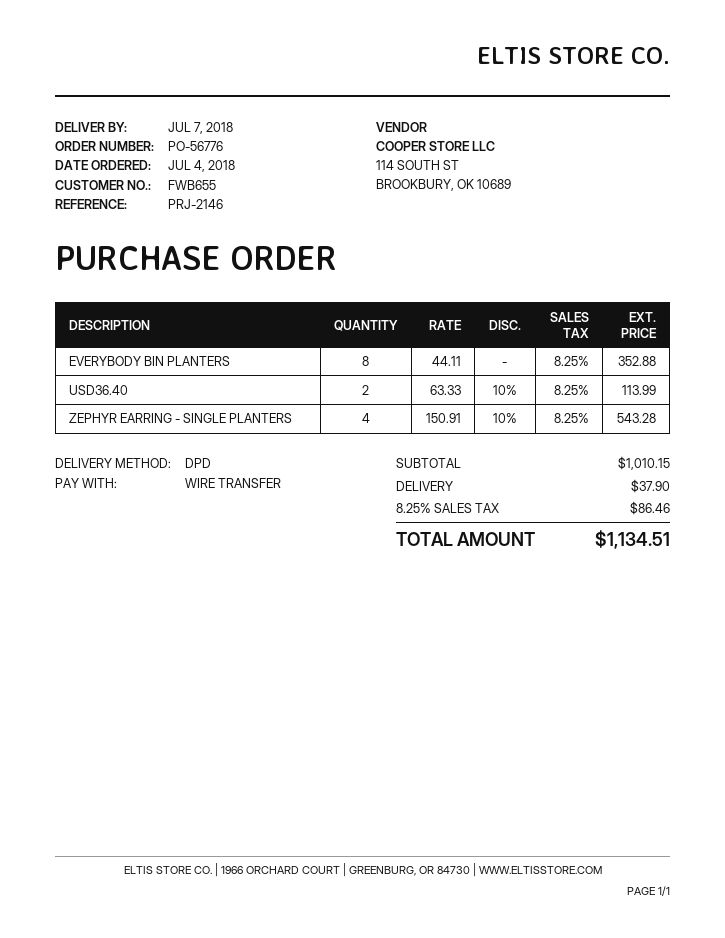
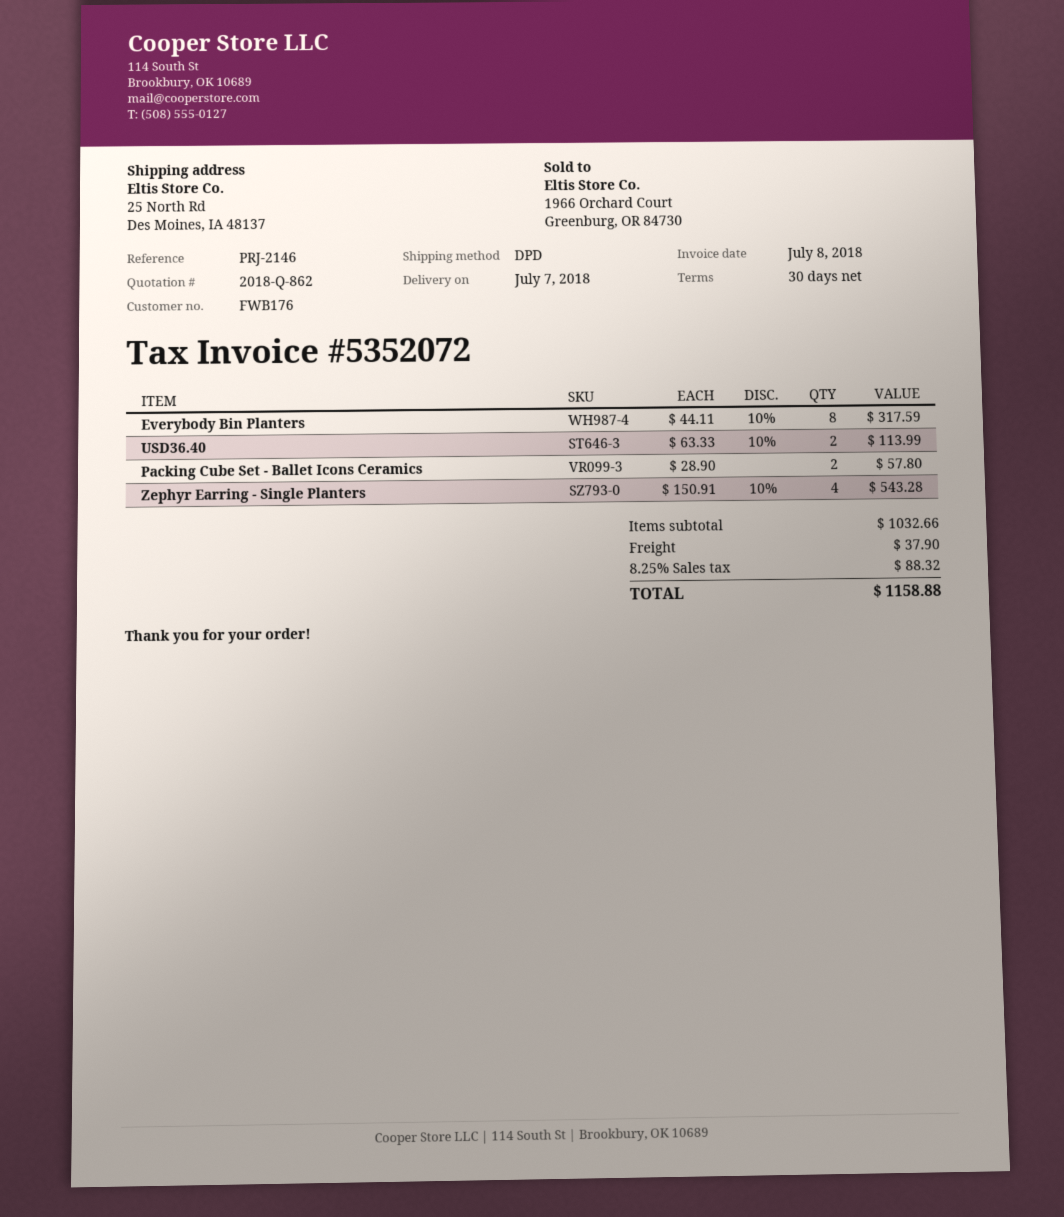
customer number: FWB655 -> FWB176
EVERYBODY BIN PLANTERS: 8 x 44.11 = 352.88 -> 8 x 44.11 - 10% = 317.59
Packing Cube Set - Ballet Icons Ceramics: none -> 2 x 28.90 = 57.80
subtotal: 1010.15 -> 1032.66
tax: 8.25% = 86.46 -> 8.25% = 88.32
total: 1134.51 -> 1158.88

